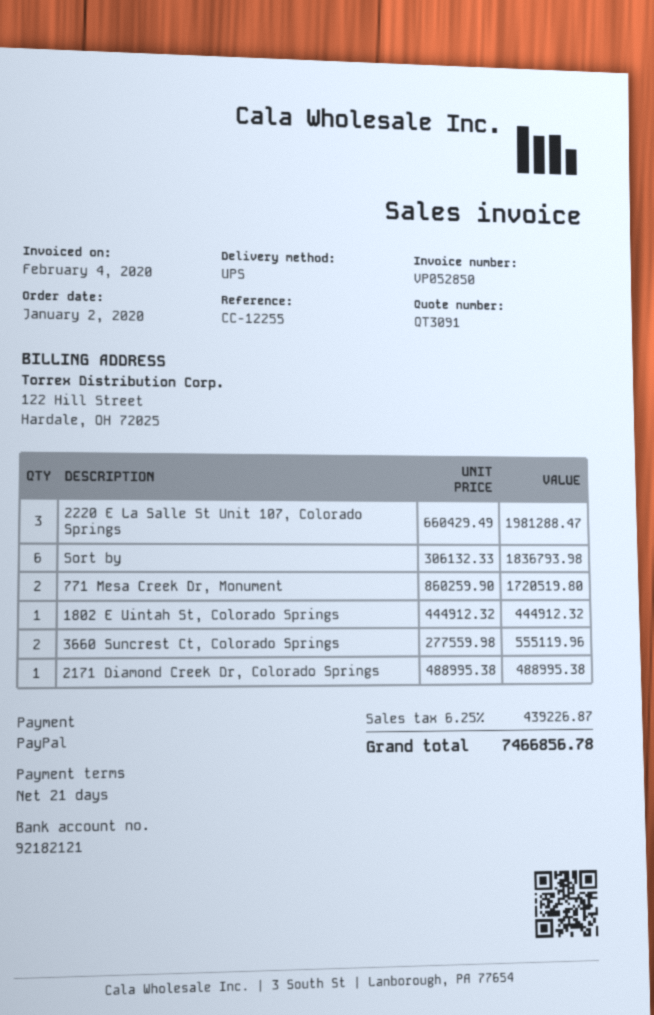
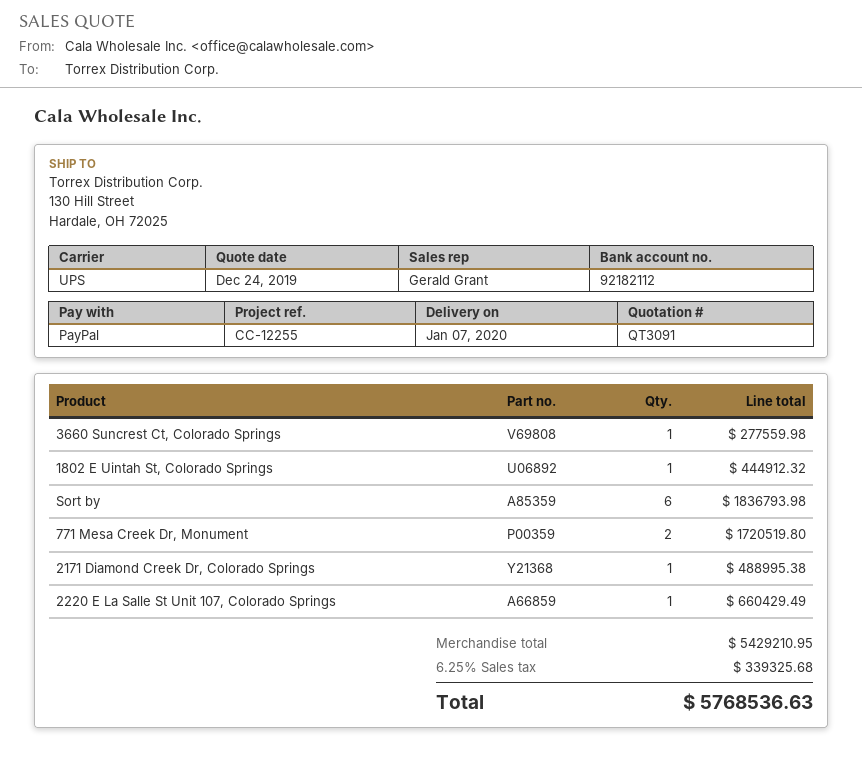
bank account: 92182121 -> 92182112
2220 E La Salle St Unit 107, Colorado Springs: 3 for 1981288.47 -> 1 for 660429.49
3660 Suncrest Ct, Colorado Springs: 2 for 555119.96 -> 1 for 277559.98
tax: 6.25% = 439226.87 -> 6.25% = 339325.68
total: 7466856.78 -> 5768536.63

